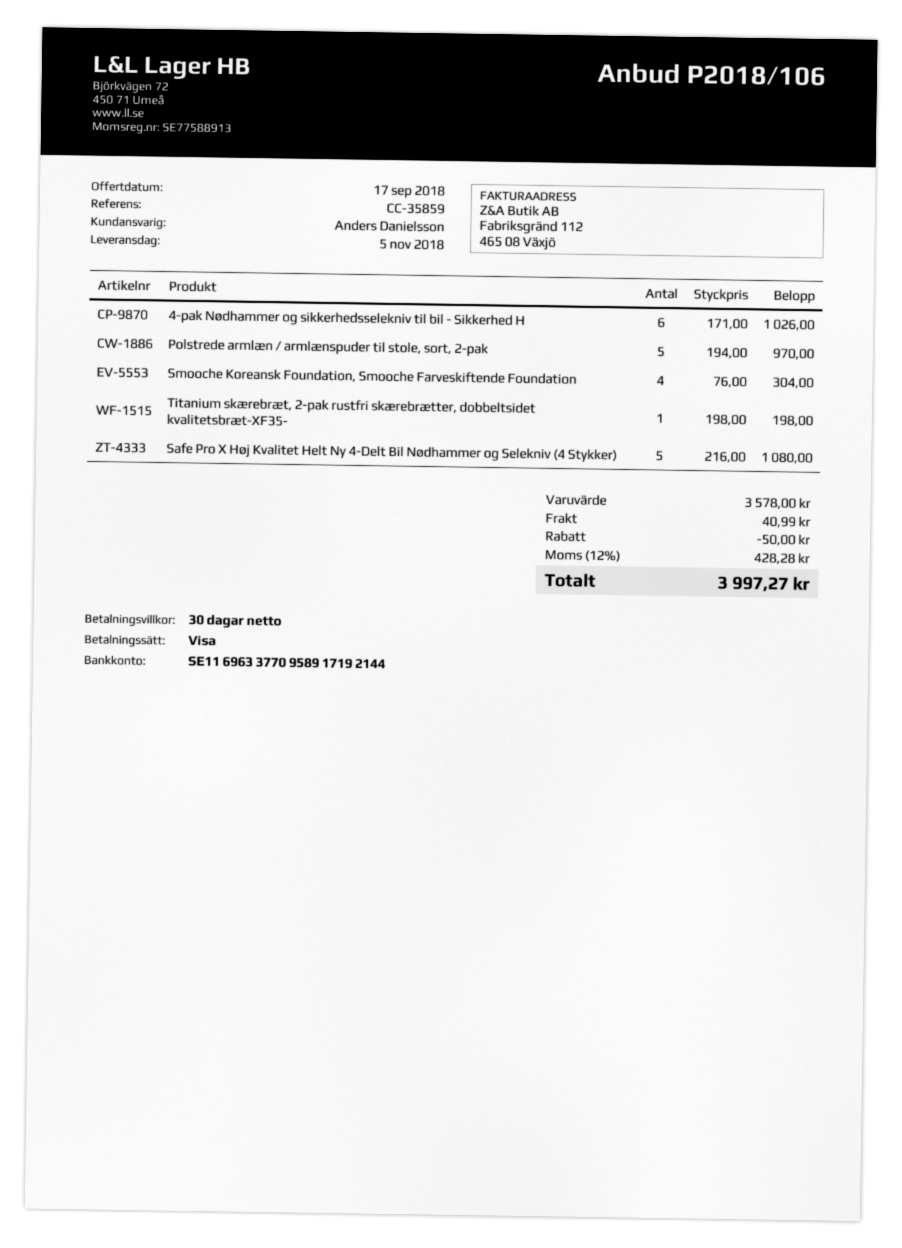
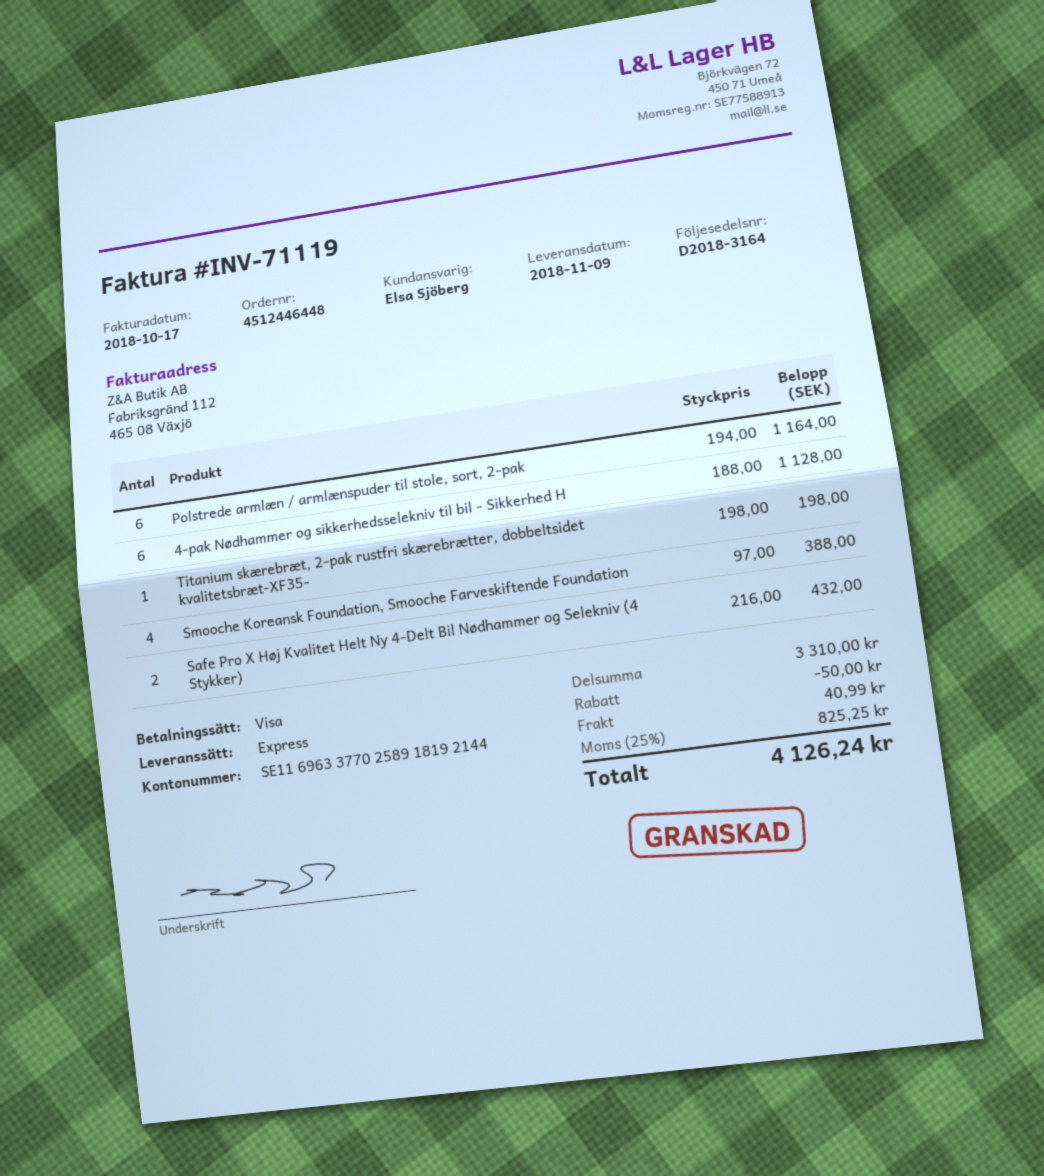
delivery date: 2018-11-05 -> 2018-11-09
sales rep: Anders Danielsson -> Elsa Sjöberg
bank account: SE1169633770958917192144 -> SE1169633770258918192144
4-pak Nødhammer og sikkerhedsselekniv til bil - Sikkerhed H: 6 x 171.00 = 1026.00 -> 6 x 188.00 = 1128.00
Polstrede armlæn / armlænspuder til stole, sort, 2-pak: 5 x 194.00 = 970.00 -> 6 x 194.00 = 1164.00
Smooche Koreansk Foundation, Smooche Farveskiftende Foundation: 4 x 76.00 = 304.00 -> 4 x 97.00 = 388.00
Safe Pro X Høj Kvalitet Helt Ny 4-Delt Bil Nødhammer og Selekniv (4 Stykker): 5 x 216.00 = 1080.00 -> 2 x 216.00 = 432.00
subtotal: 3578.00 -> 3310.00
tax: 12% = 428.28 -> 25% = 825.25
total: 3997.27 -> 4126.24

